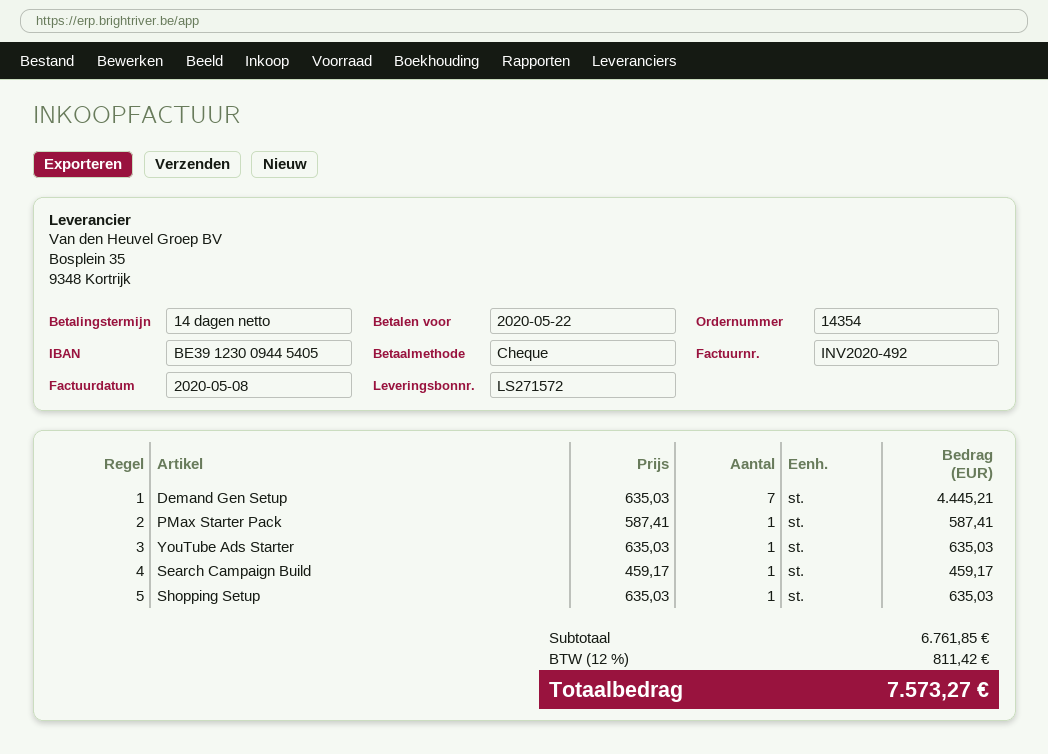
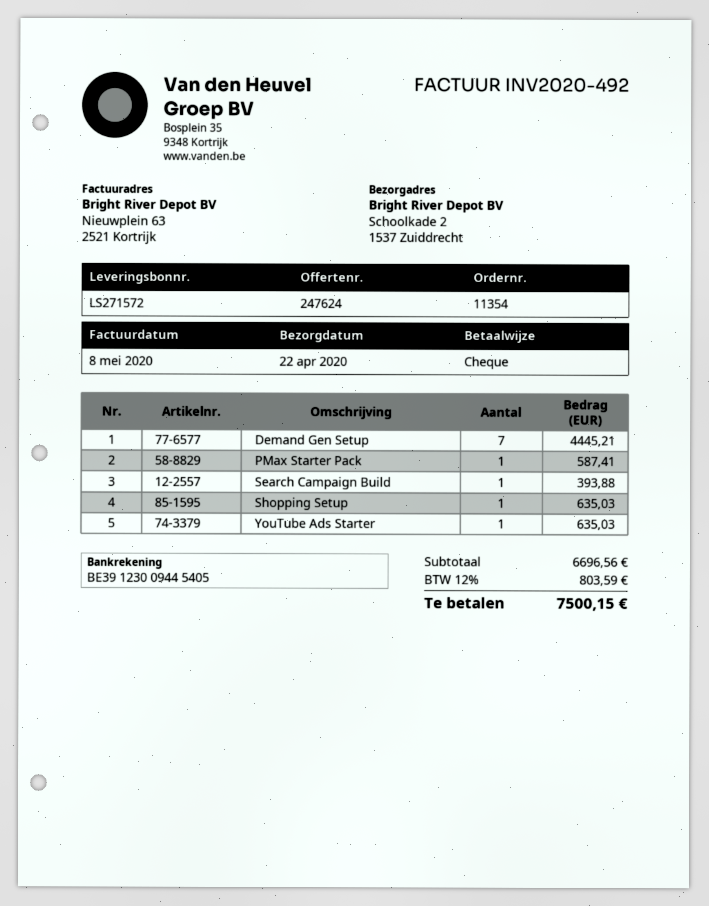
order number: 14354 -> 11354
Search Campaign Build: 1 for 459.17 -> 1 for 393.88
subtotal: 6761.85 -> 6696.56
tax: 12% = 811.42 -> 12% = 803.59
total: 7573.27 -> 7500.15

